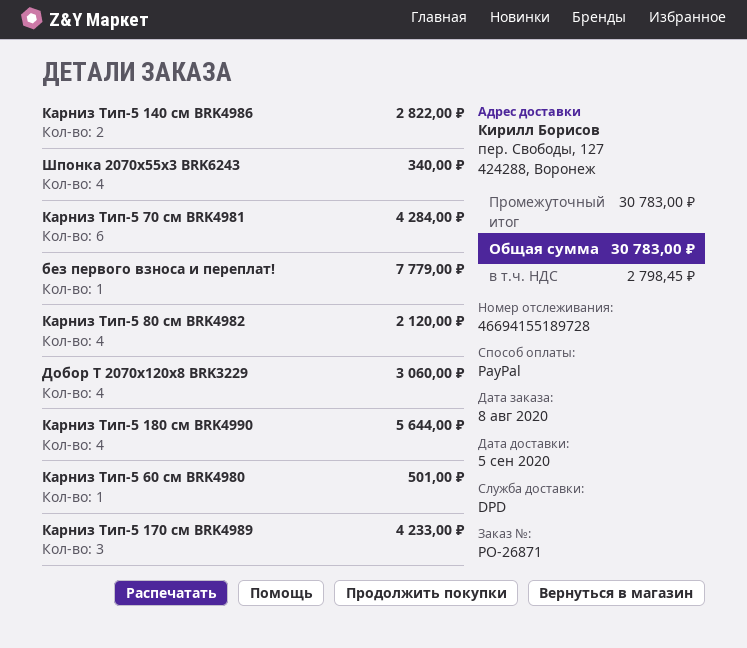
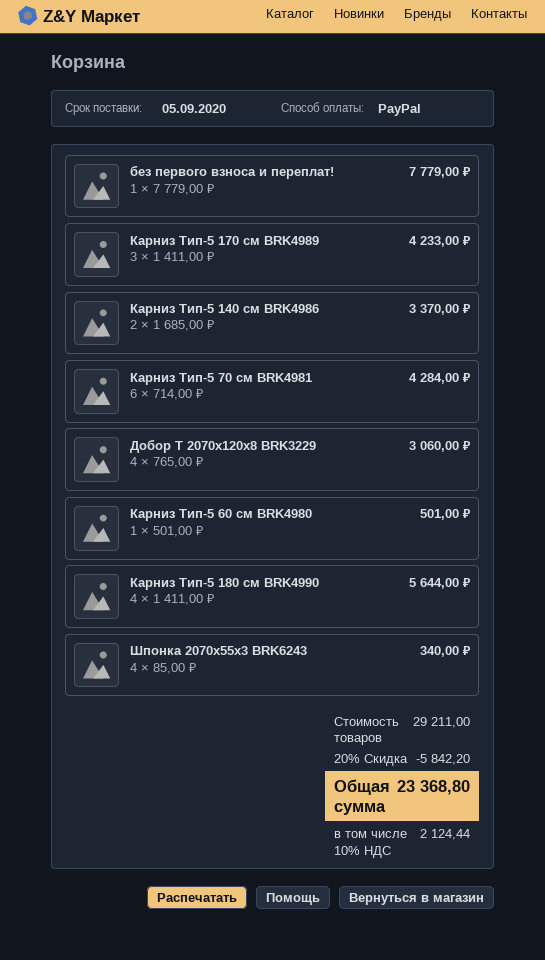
Карниз Тип-5 140 см BRK4986: 2 for 2822.00 -> 2 for 3370.00
Карниз Тип-5 80 см BRK4982: 4 for 2120.00 -> none
subtotal: 30783.00 -> 29211.00
discount: none -> 20% = 5842.20
tax: 2798.45 -> 2124.44
total: 30783.00 -> 23368.80

